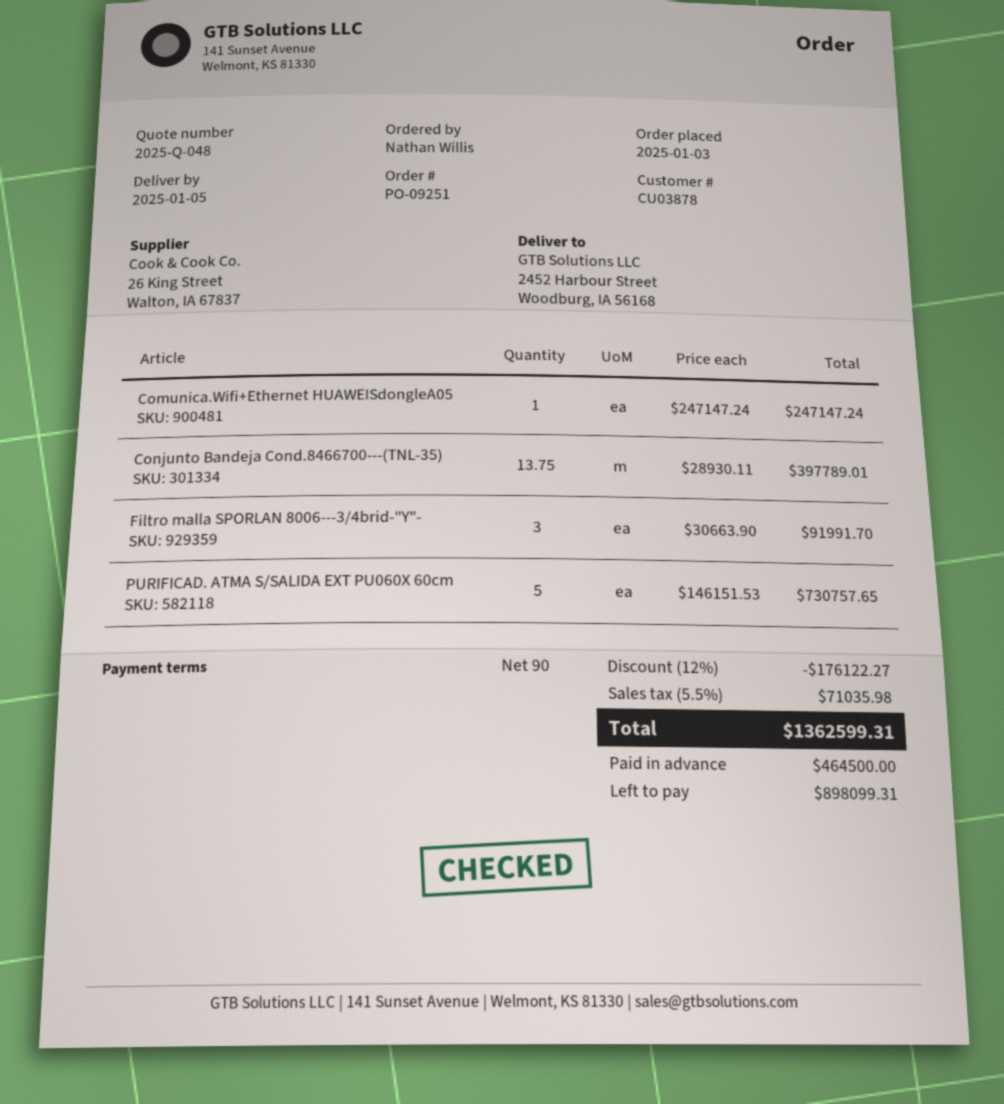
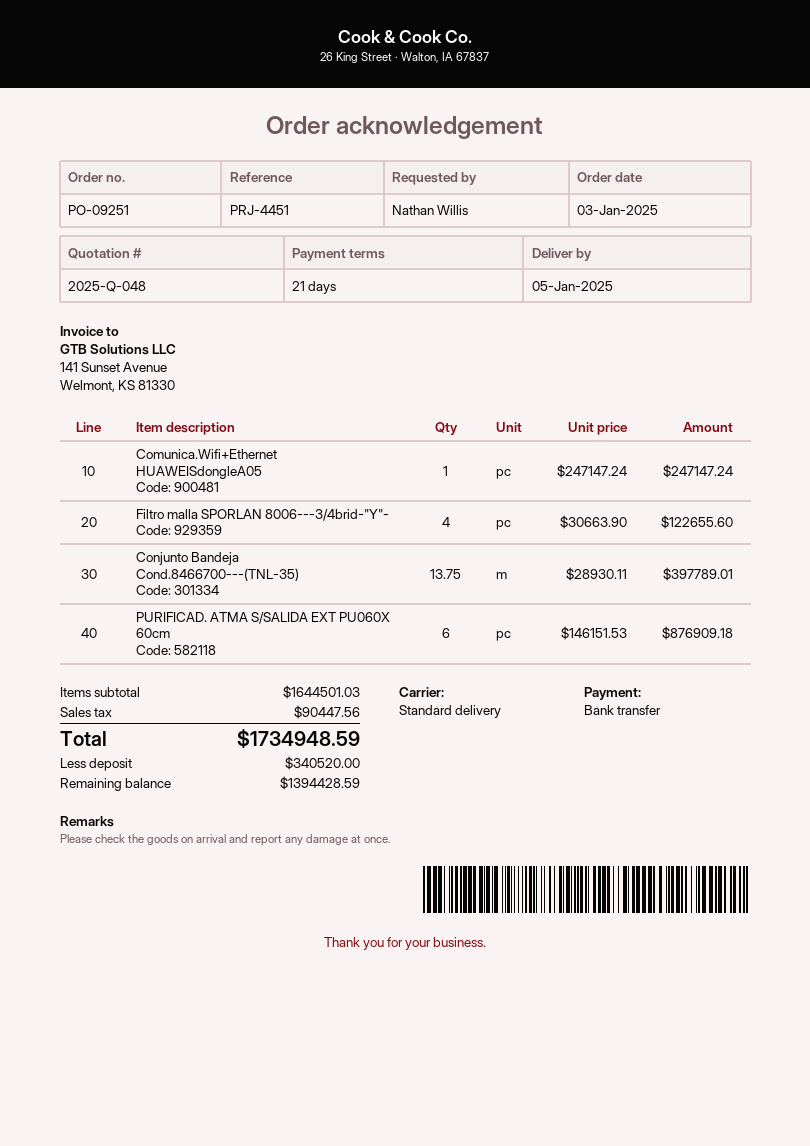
payment terms: 90 days -> 21 days
Filtro malla SPORLAN 8006---3/4brid-"Y"-: 3 x 30663.90 = 91991.70 -> 4 x 30663.90 = 122655.60
PURIFICAD. ATMA S/SALIDA EXT PU060X 60cm: 5 x 146151.53 = 730757.65 -> 6 x 146151.53 = 876909.18
discount: 12% = 176122.27 -> none
tax: 71035.98 -> 90447.56
total: 1362599.31 -> 1734948.59
deposit: 464500.00 -> 340520.00
balance: 898099.31 -> 1394428.59

